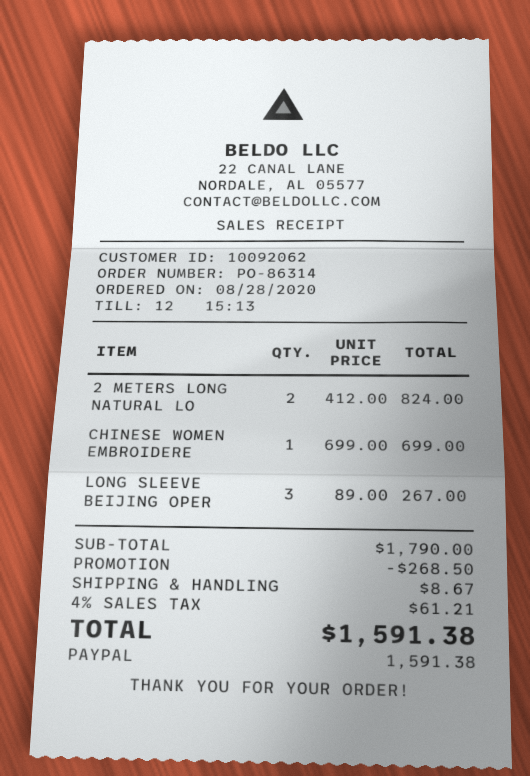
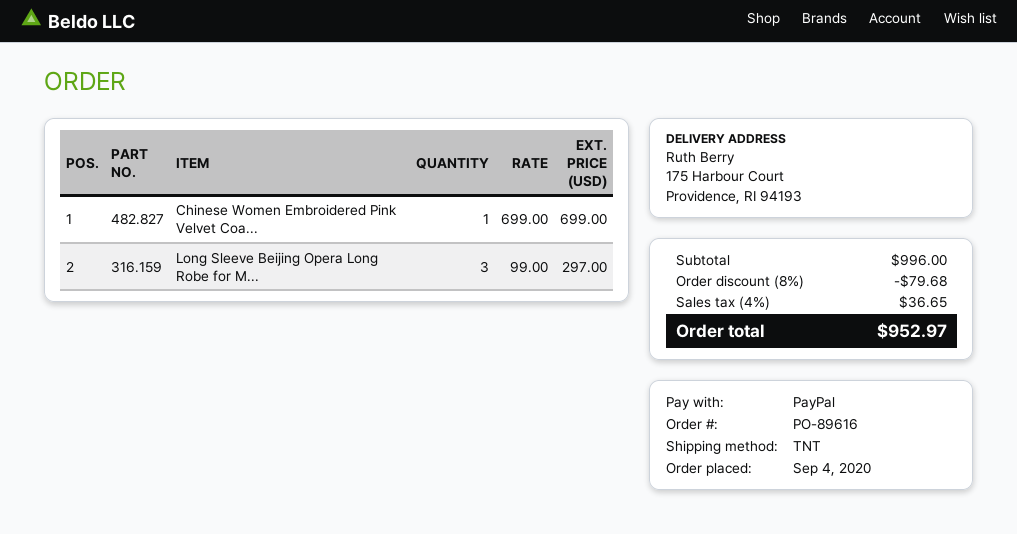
order number: PO-86314 -> PO-89616
order date: 2020-08-28 -> 2020-09-04
2 METERS LONG NATURAL LO: 2 x 412.00 = 824.00 -> none
LONG SLEEVE BEIJING OPER: 3 x 89.00 = 267.00 -> 3 x 99.00 = 297.00
subtotal: 1790.00 -> 996.00
discount: 268.50 -> 79.68
shipping: 8.67 -> none
tax: 4% = 61.21 -> 4% = 36.65
total: 1591.38 -> 952.97

